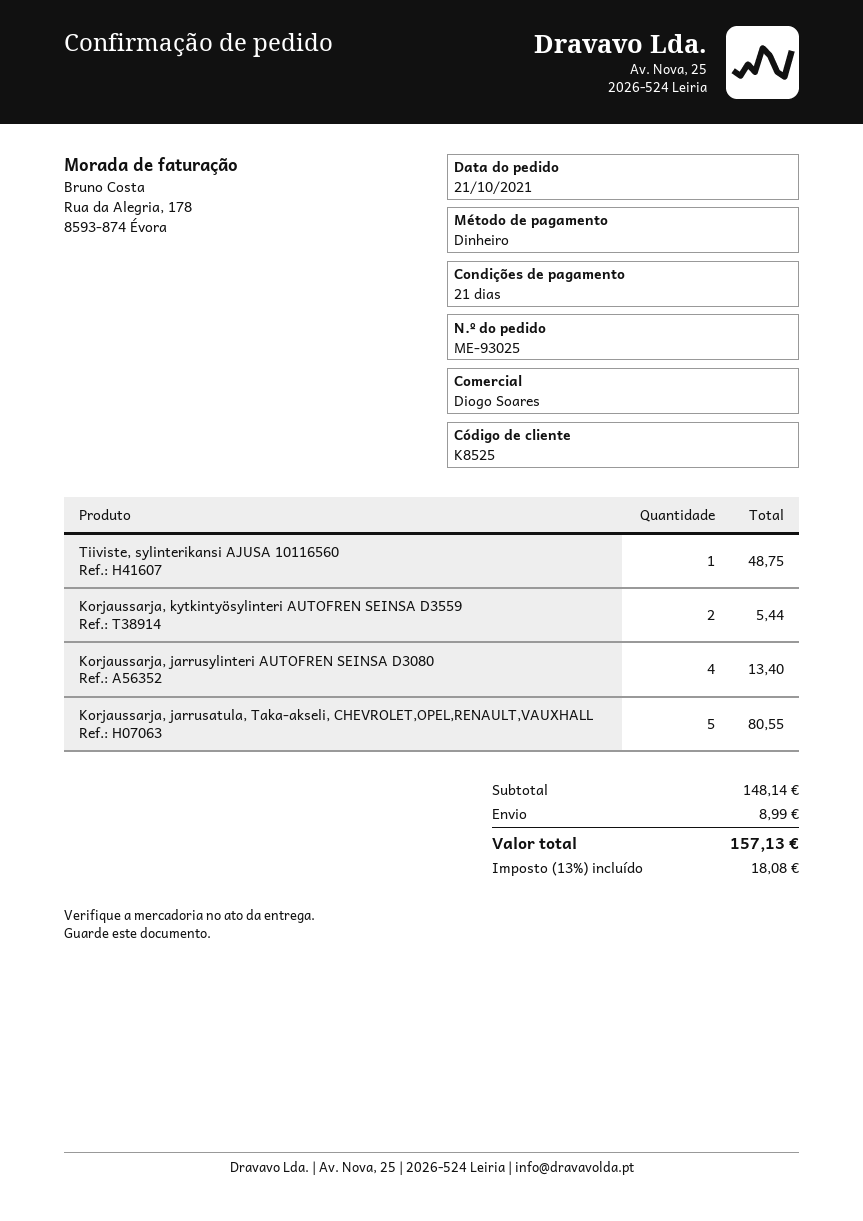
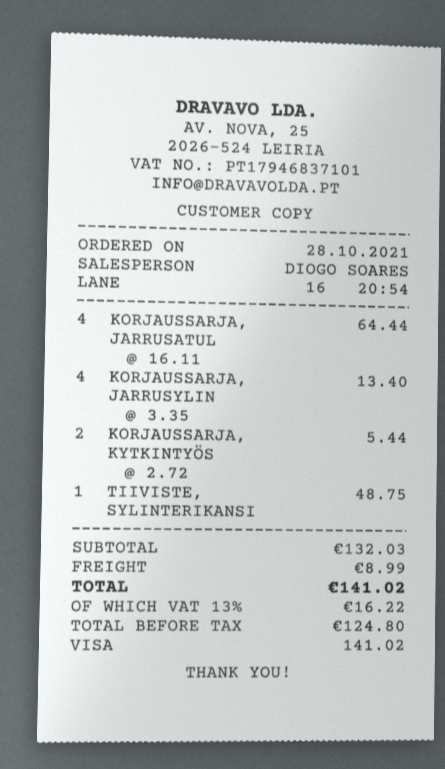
order date: 2021-10-21 -> 2021-10-28
payment method: cash -> Visa
Korjaussarja, jarrusatula, Taka-akseli, CHEVROLET,OPEL,RENAULT,VAUXHALL: 5 for 80.55 -> 4 for 64.44
subtotal: 148.14 -> 132.03
tax: 13% = 18.08 -> 13% = 16.22
total: 157.13 -> 141.02

